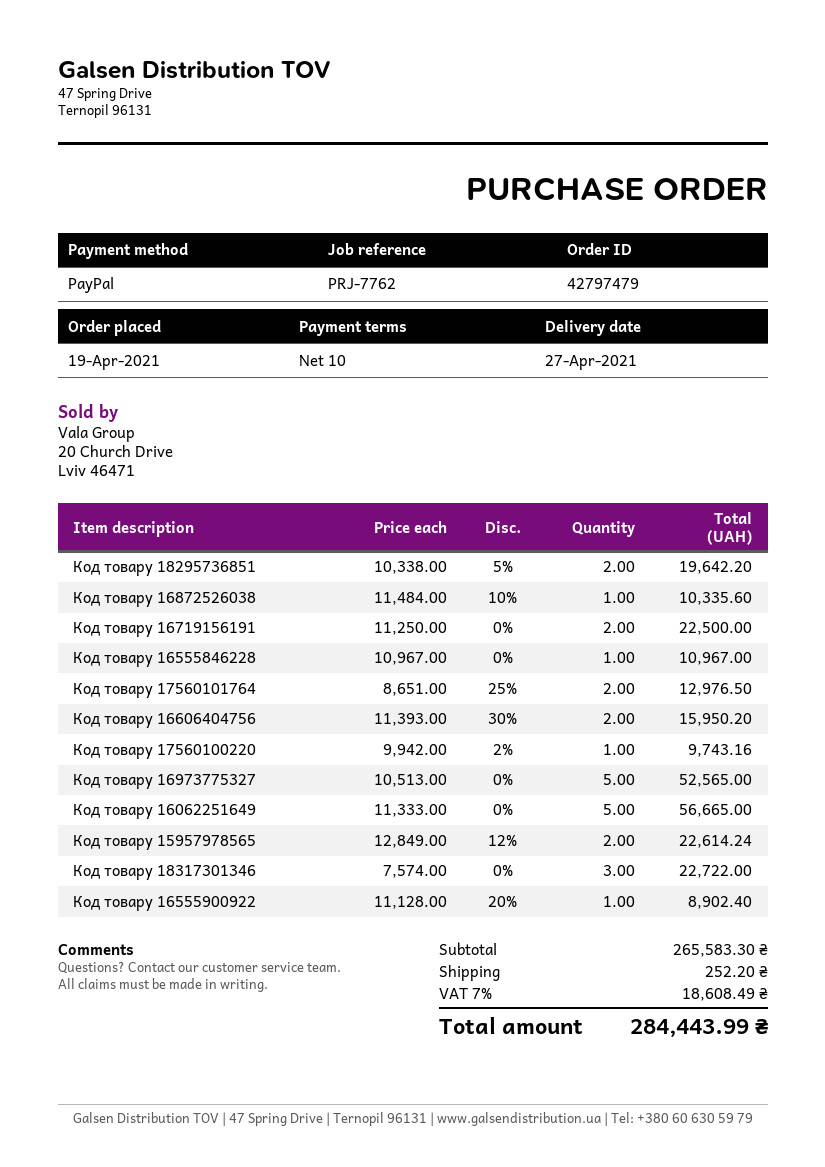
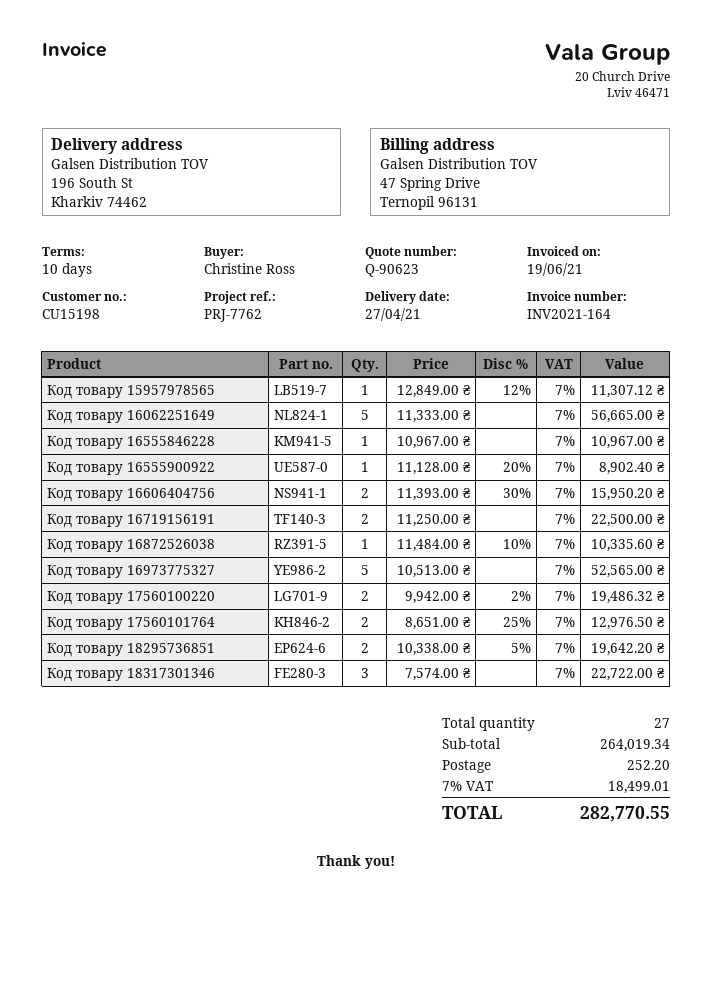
Код товару 17560100220: 1 x 9942.00 - 2% = 9743.16 -> 2 x 9942.00 - 2% = 19486.32
Код товару 15957978565: 2 x 12849.00 - 12% = 22614.24 -> 1 x 12849.00 - 12% = 11307.12
subtotal: 265583.30 -> 264019.34
tax: 7% = 18608.49 -> 7% = 18499.01
total: 284443.99 -> 282770.55

